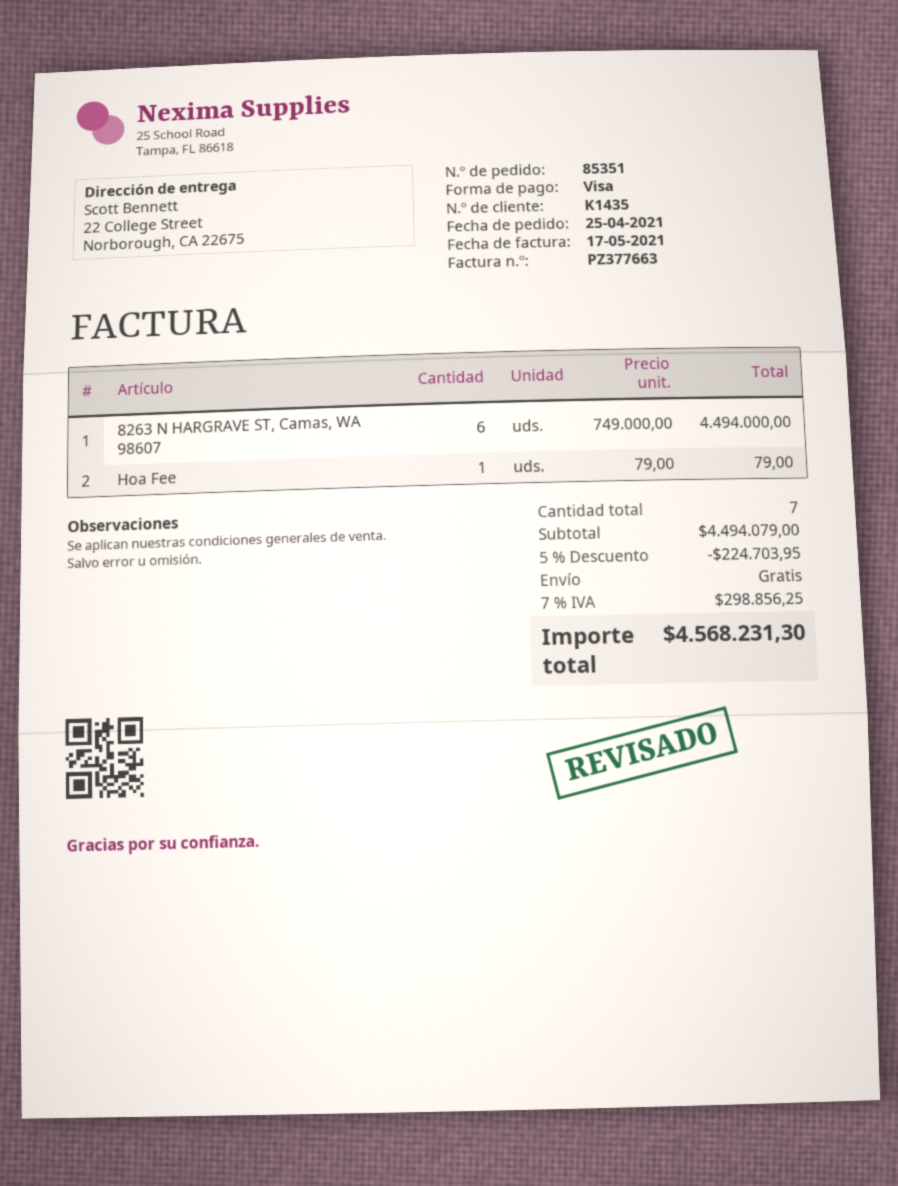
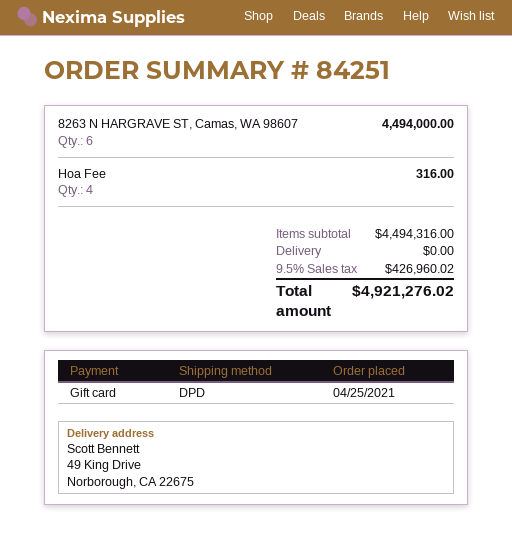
order number: 85351 -> 84251
payment method: Visa -> gift card
ship to: 22 College Street, Norborough, CA 22675 -> 49 King Drive, Norborough, CA 22675
Hoa Fee: 1 for 79.00 -> 4 for 316.00
subtotal: 4494079.00 -> 4494316.00
discount: 5% = 224703.95 -> none
tax: 7% = 298856.25 -> 9.5% = 426960.02
total: 4568231.30 -> 4921276.02

